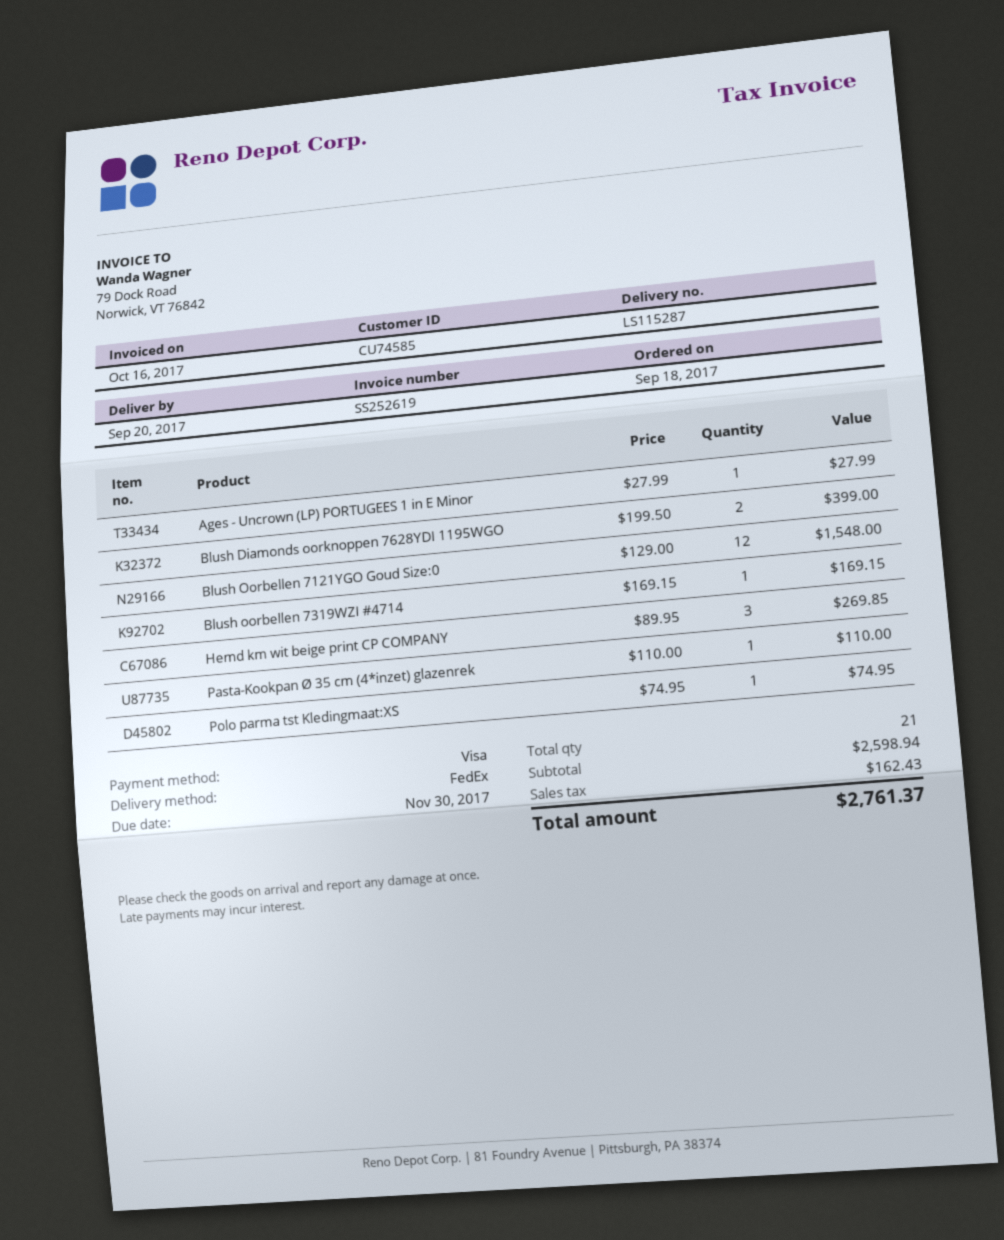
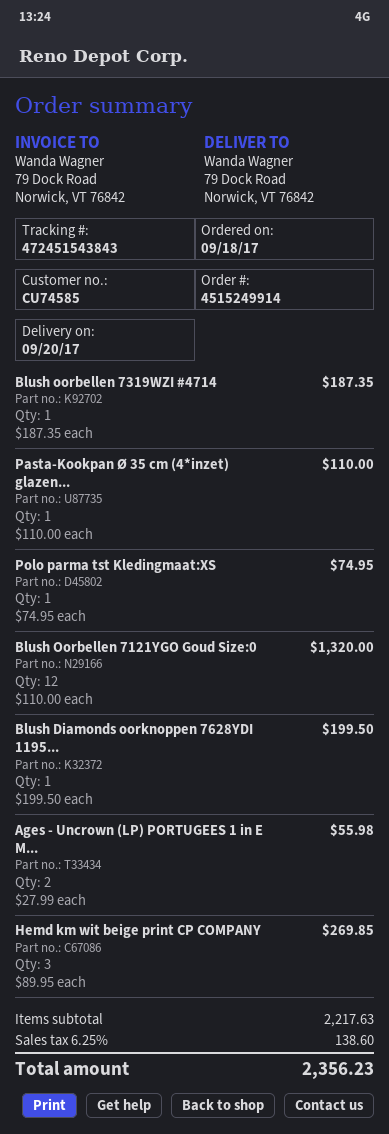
Ages - Uncrown (LP) PORTUGEES 1 in E Minor: 1 x 27.99 = 27.99 -> 2 x 27.99 = 55.98
Blush Diamonds oorknoppen 7628YDI 1195WGO: 2 x 199.50 = 399.00 -> 1 x 199.50 = 199.50
Blush Oorbellen 7121YGO Goud Size:0: 12 x 129.00 = 1548.00 -> 12 x 110.00 = 1320.00
Blush oorbellen 7319WZI #4714: 1 x 169.15 = 169.15 -> 1 x 187.35 = 187.35
subtotal: 2598.94 -> 2217.63
tax: 162.43 -> 138.60
total: 2761.37 -> 2356.23

